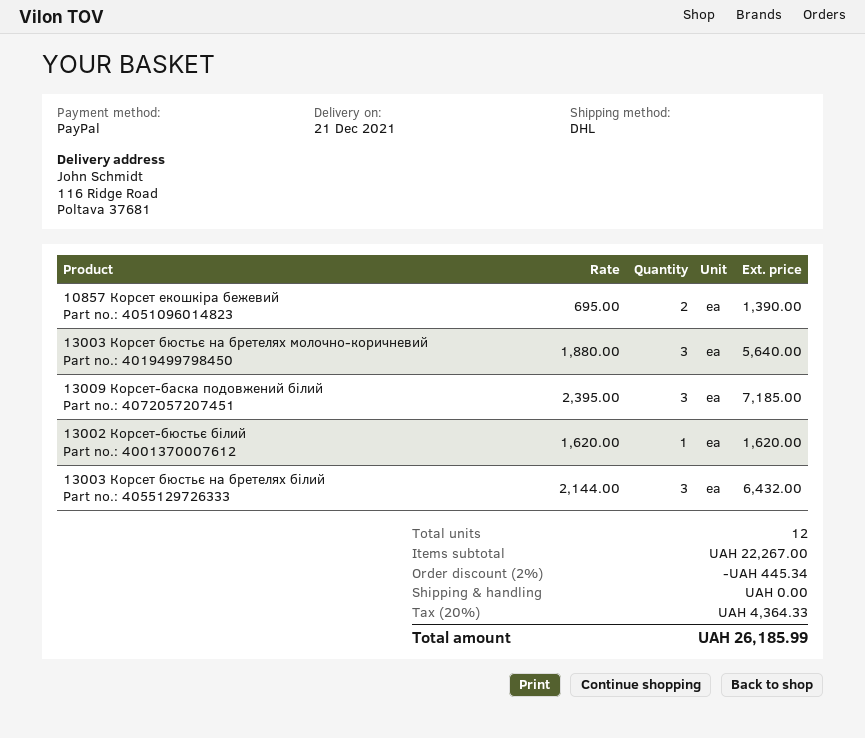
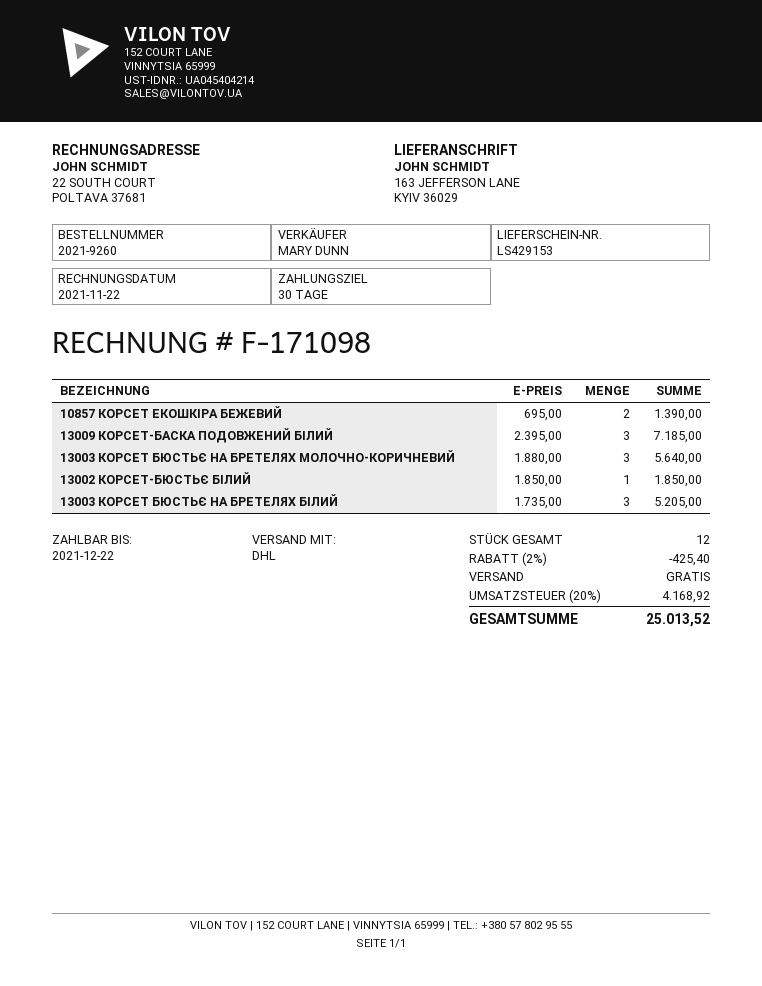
ship to: 116 Ridge Road, Poltava 37681 -> 163 JEFFERSON LANE, KYIV 36029
13002 Корсет-бюстьє білий: 1 x 1620.00 = 1620.00 -> 1 x 1850.00 = 1850.00
13003 Корсет бюстьє на бретелях білий: 3 x 2144.00 = 6432.00 -> 3 x 1735.00 = 5205.00
discount: 2% = 445.34 -> 2% = 425.40
tax: 20% = 4364.33 -> 20% = 4168.92
total: 26185.99 -> 25013.52

